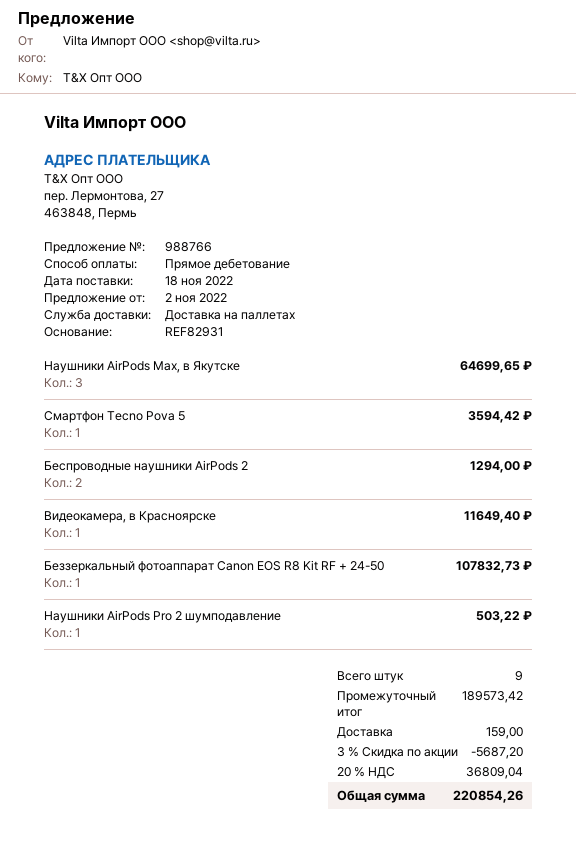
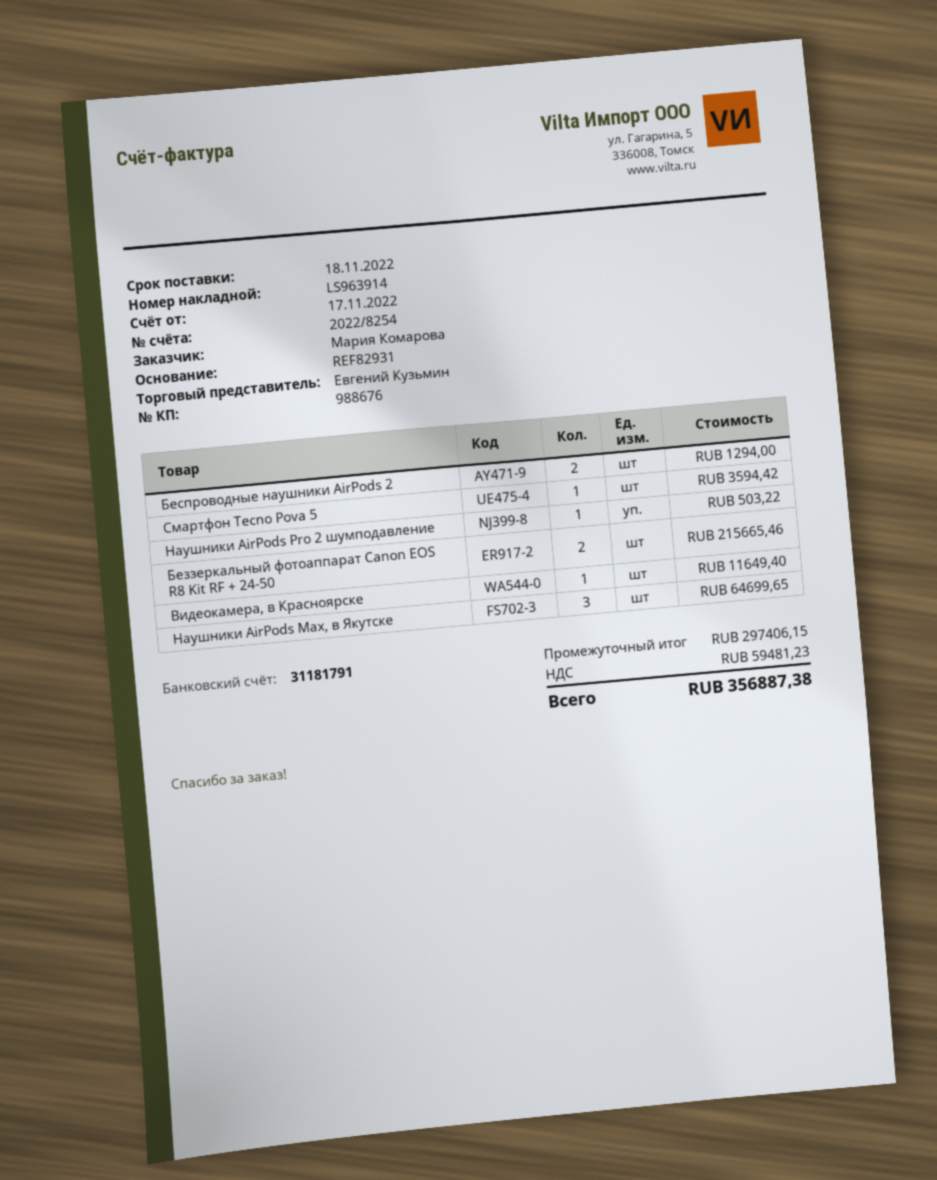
quote number: 988766 -> 988676
Беззеркальный фотоаппарат Canon EOS R8 Kit RF + 24-50: 1 for 107832.73 -> 2 for 215665.46
subtotal: 189573.42 -> 297406.15
discount: 3% = 5687.20 -> none
shipping: 159.00 -> none
tax: 36809.04 -> 59481.23
total: 220854.26 -> 356887.38

